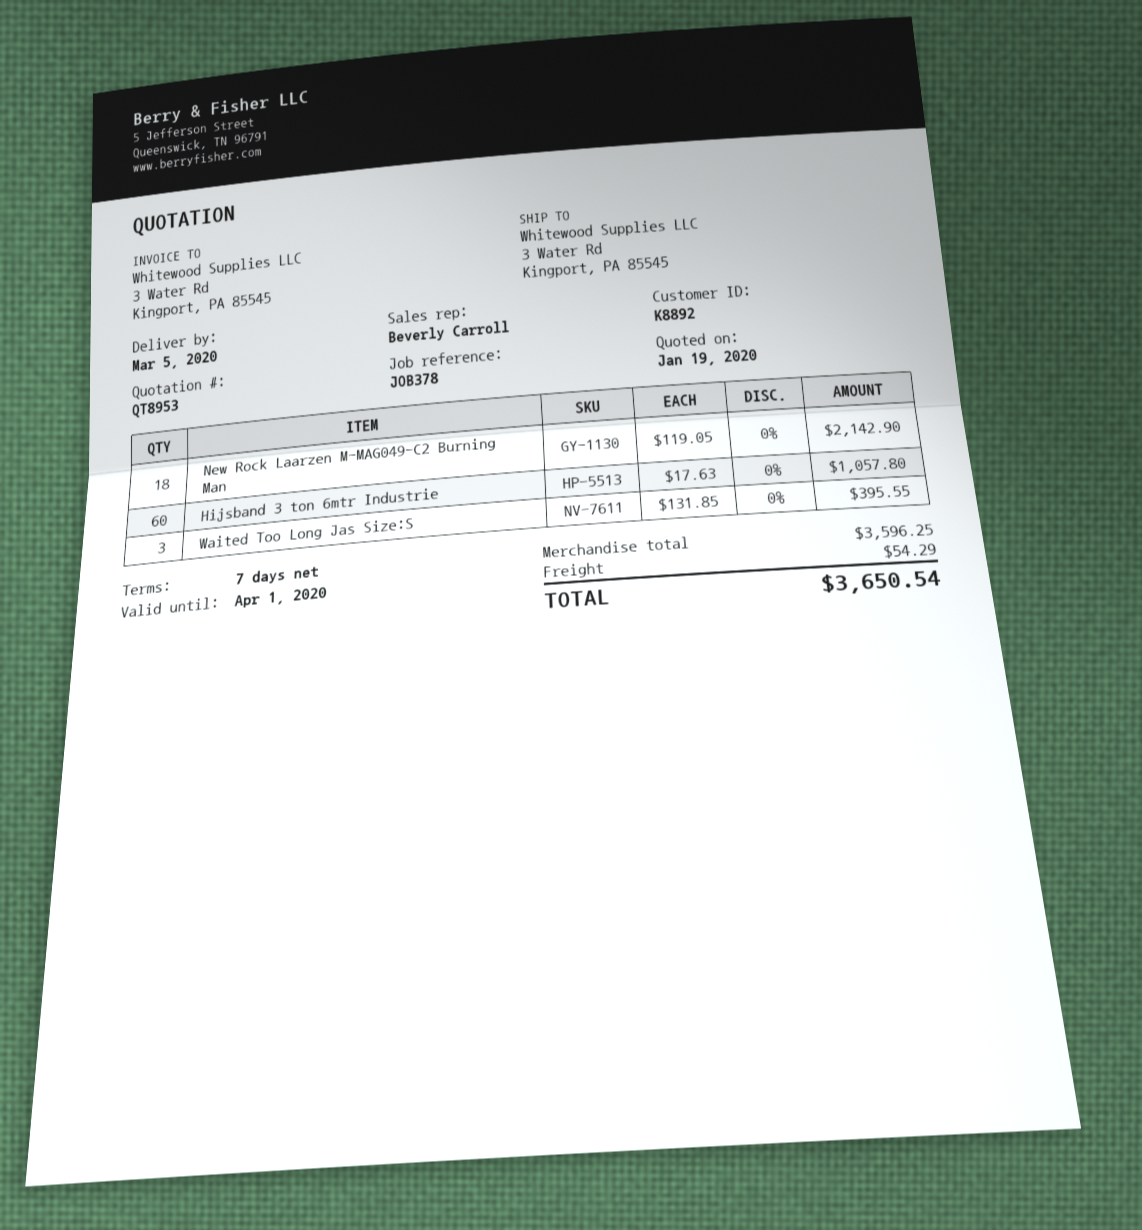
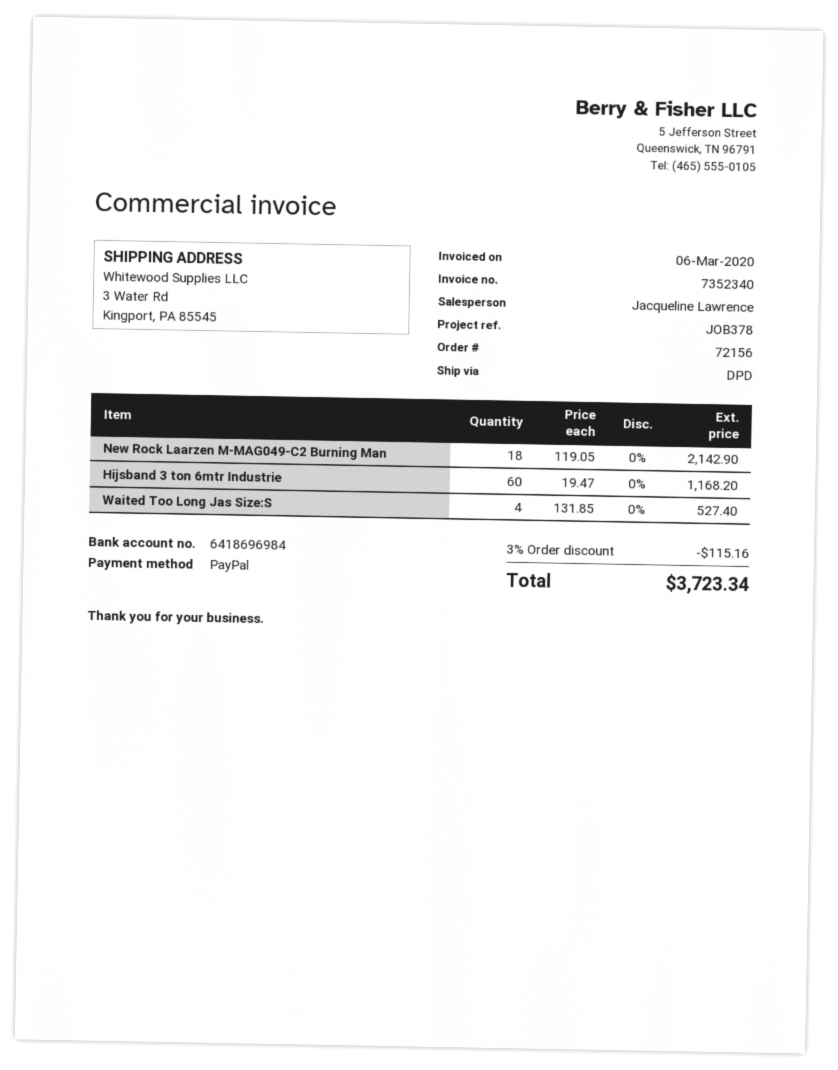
sales rep: Beverly Carroll -> Jacqueline Lawrence
Hijsband 3 ton 6mtr Industrie: 60 x 17.63 = 1057.80 -> 60 x 19.47 = 1168.20
Waited Too Long Jas Size:S: 3 x 131.85 = 395.55 -> 4 x 131.85 = 527.40
discount: none -> 3% = 115.16
shipping: 54.29 -> none
total: 3650.54 -> 3723.34

